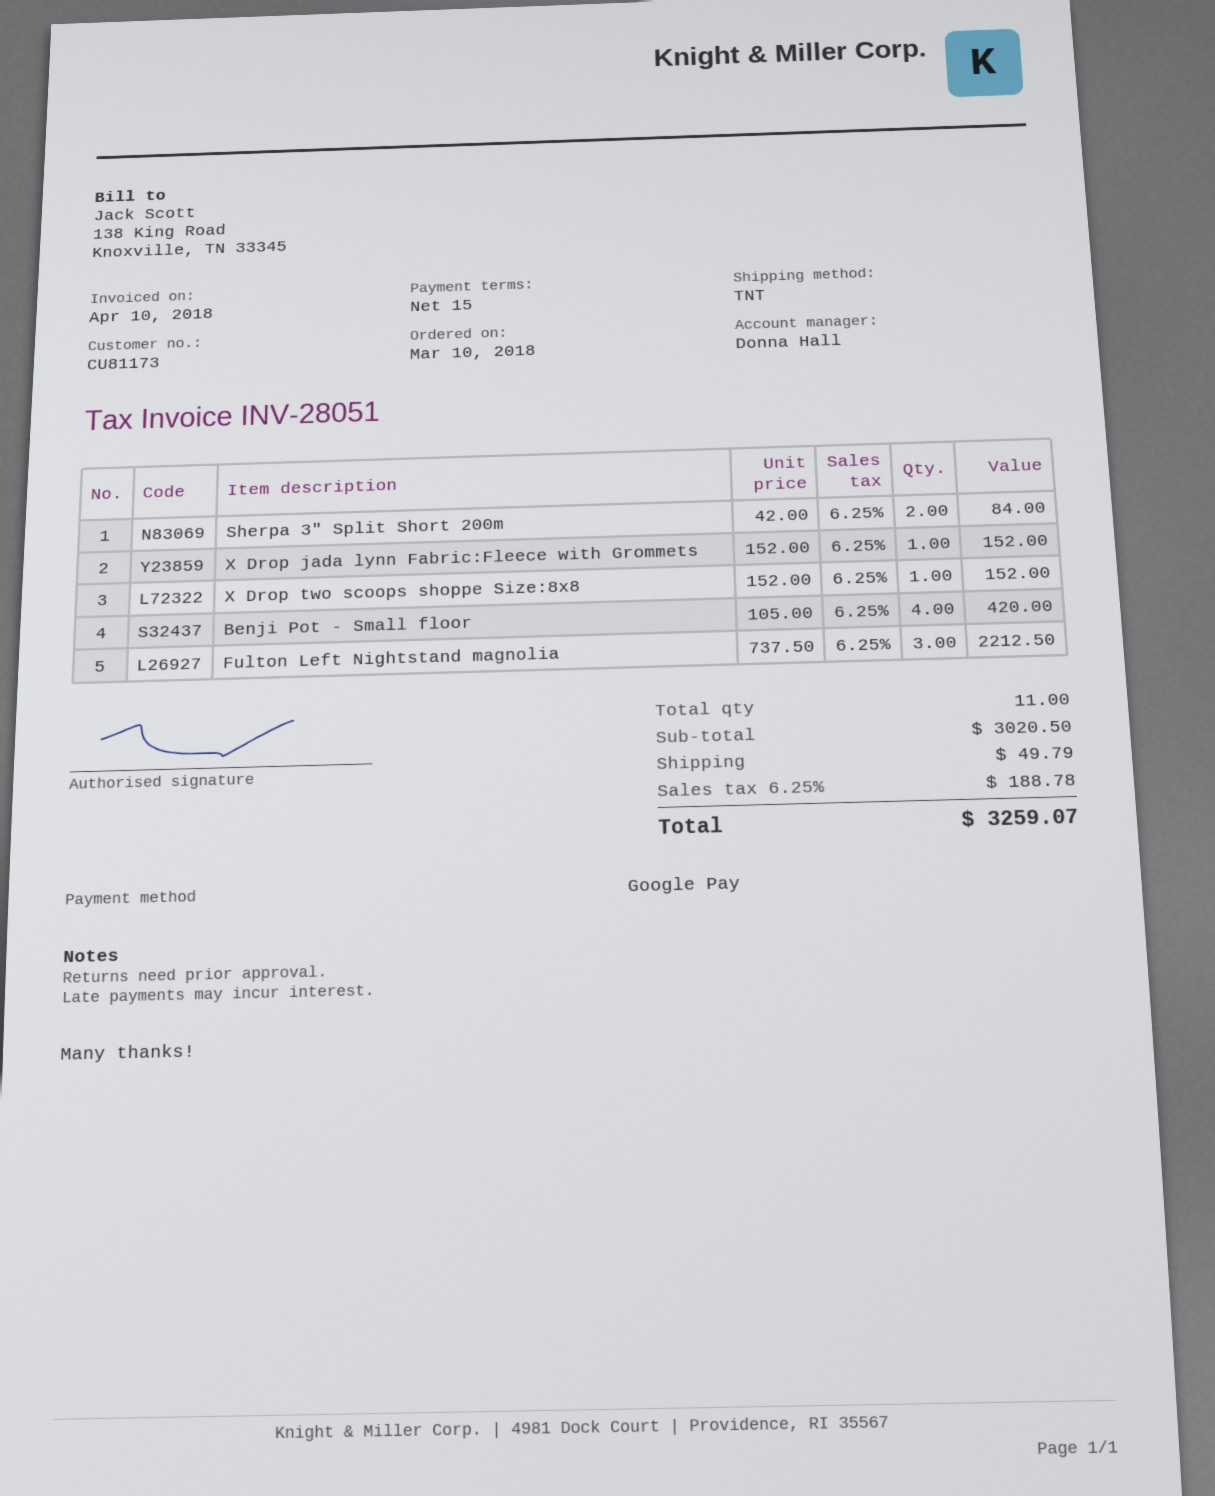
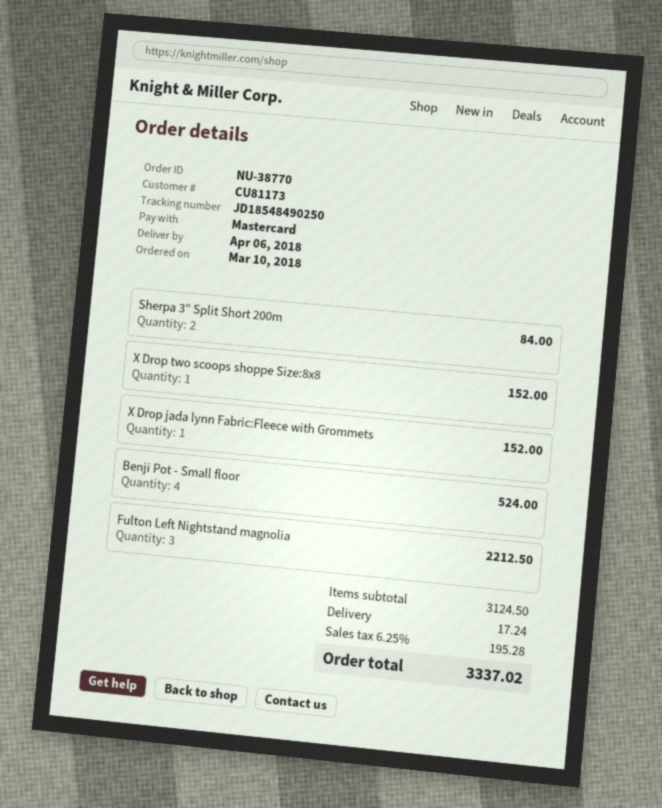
payment method: Google Pay -> Mastercard
Benji Pot - Small floor: 4 for 420.00 -> 4 for 524.00
subtotal: 3020.50 -> 3124.50
shipping: 49.79 -> 17.24
tax: 6.25% = 188.78 -> 6.25% = 195.28
total: 3259.07 -> 3337.02

